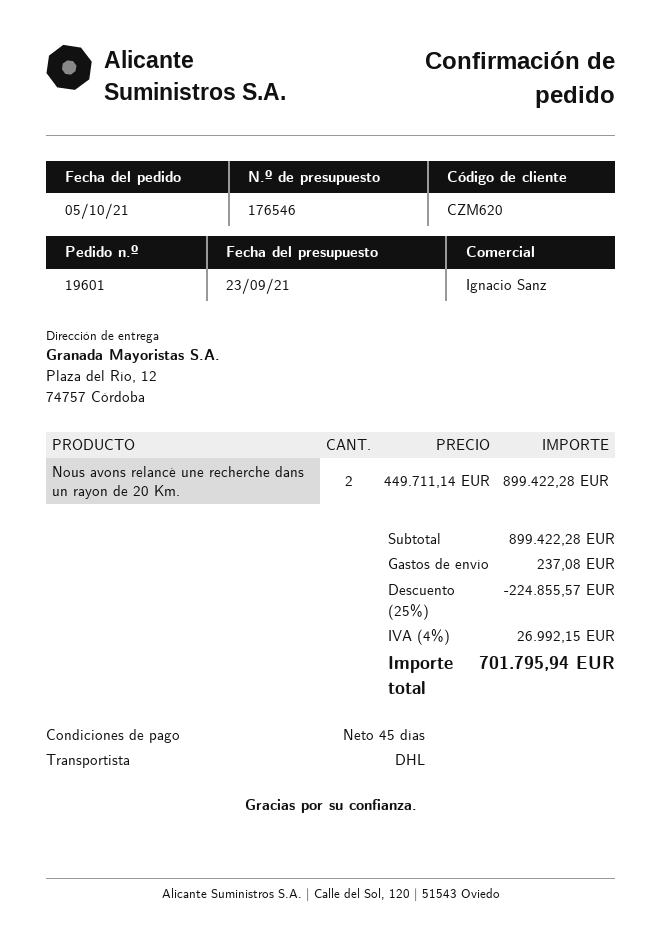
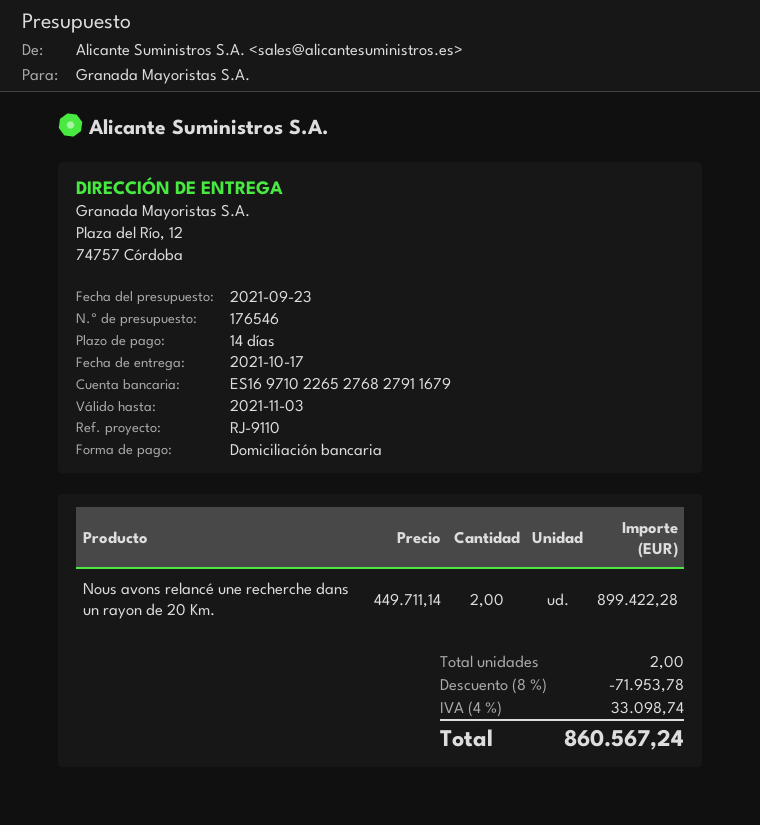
payment terms: 45 days -> 14 days
discount: 25% = 224855.57 -> 8% = 71953.78
shipping: 237.08 -> none
tax: 4% = 26992.15 -> 4% = 33098.74
total: 701795.94 -> 860567.24

